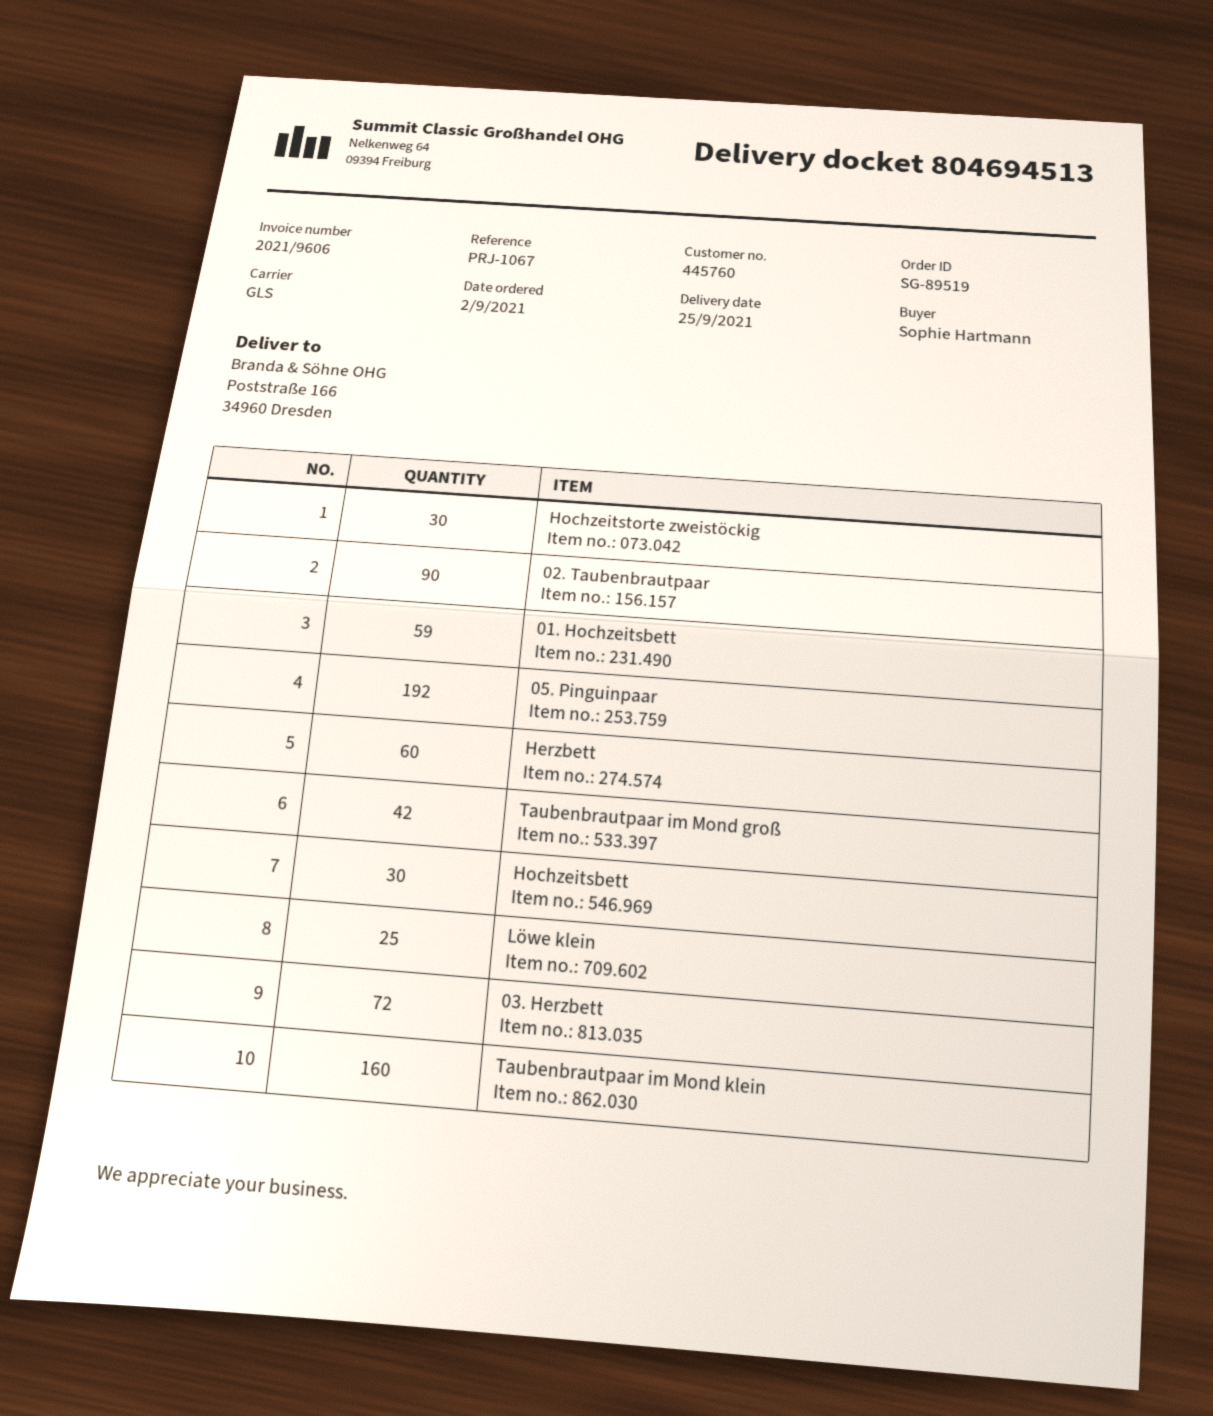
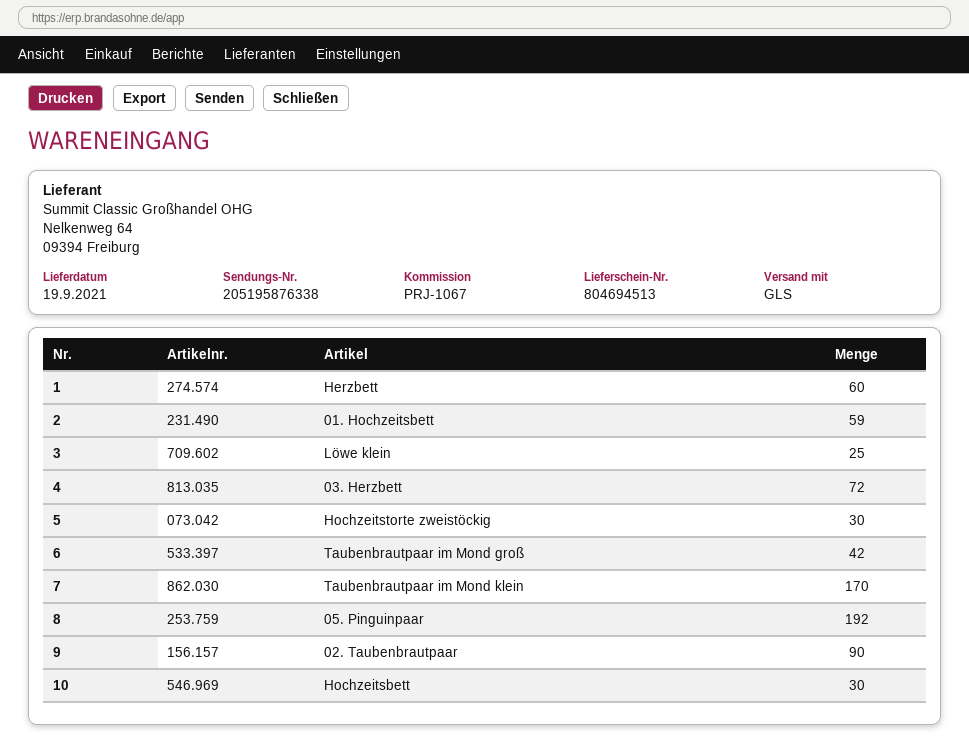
delivery date: 2021-09-25 -> 2021-09-19
Taubenbrautpaar im Mond klein: 160 -> 170

